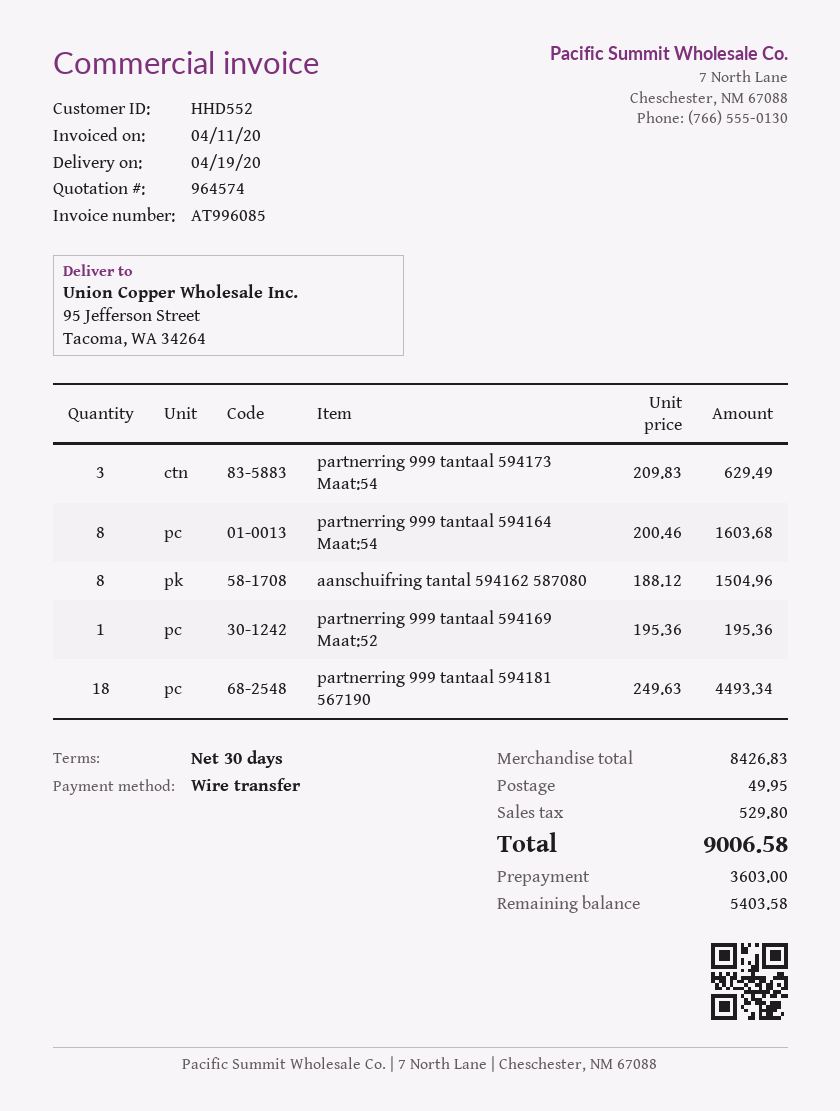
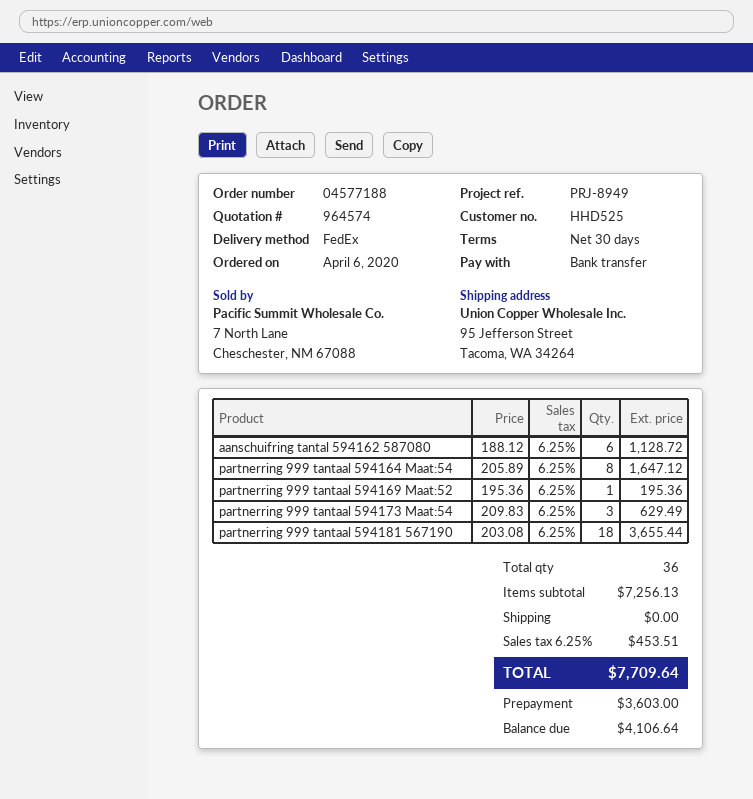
customer number: HHD552 -> HHD525
partnerring 999 tantaal 594164 Maat:54: 8 x 200.46 = 1603.68 -> 8 x 205.89 = 1647.12
aanschuifring tantal 594162 587080: 8 x 188.12 = 1504.96 -> 6 x 188.12 = 1128.72
partnerring 999 tantaal 594181 567190: 18 x 249.63 = 4493.34 -> 18 x 203.08 = 3655.44
subtotal: 8426.83 -> 7256.13
shipping: 49.95 -> 0.00
tax: 529.80 -> 453.51
total: 9006.58 -> 7709.64
balance: 5403.58 -> 4106.64

